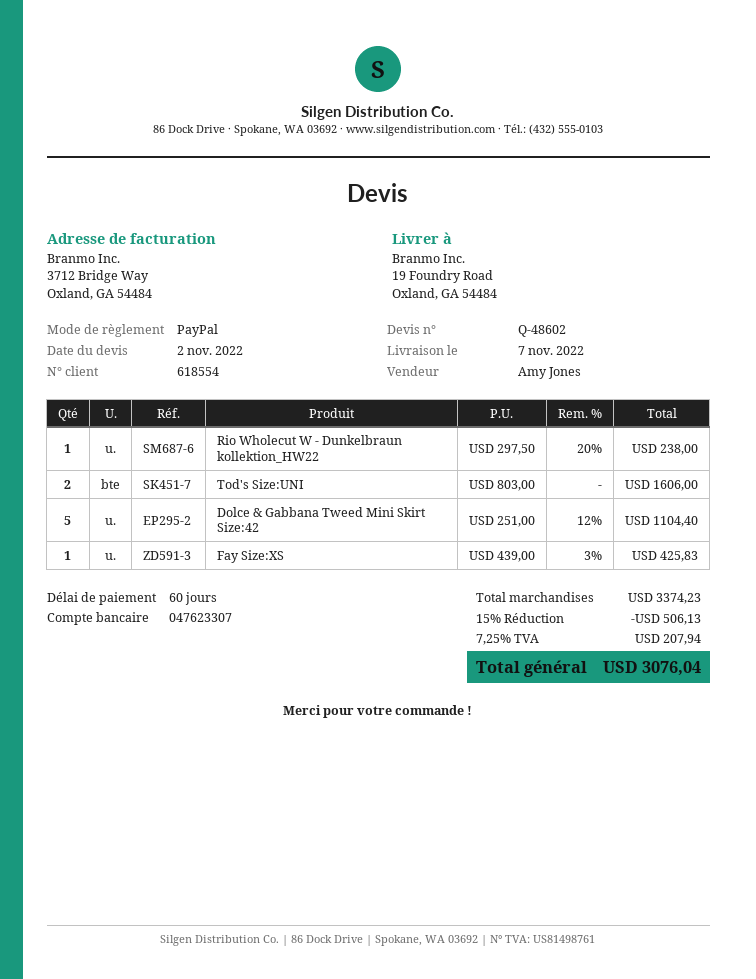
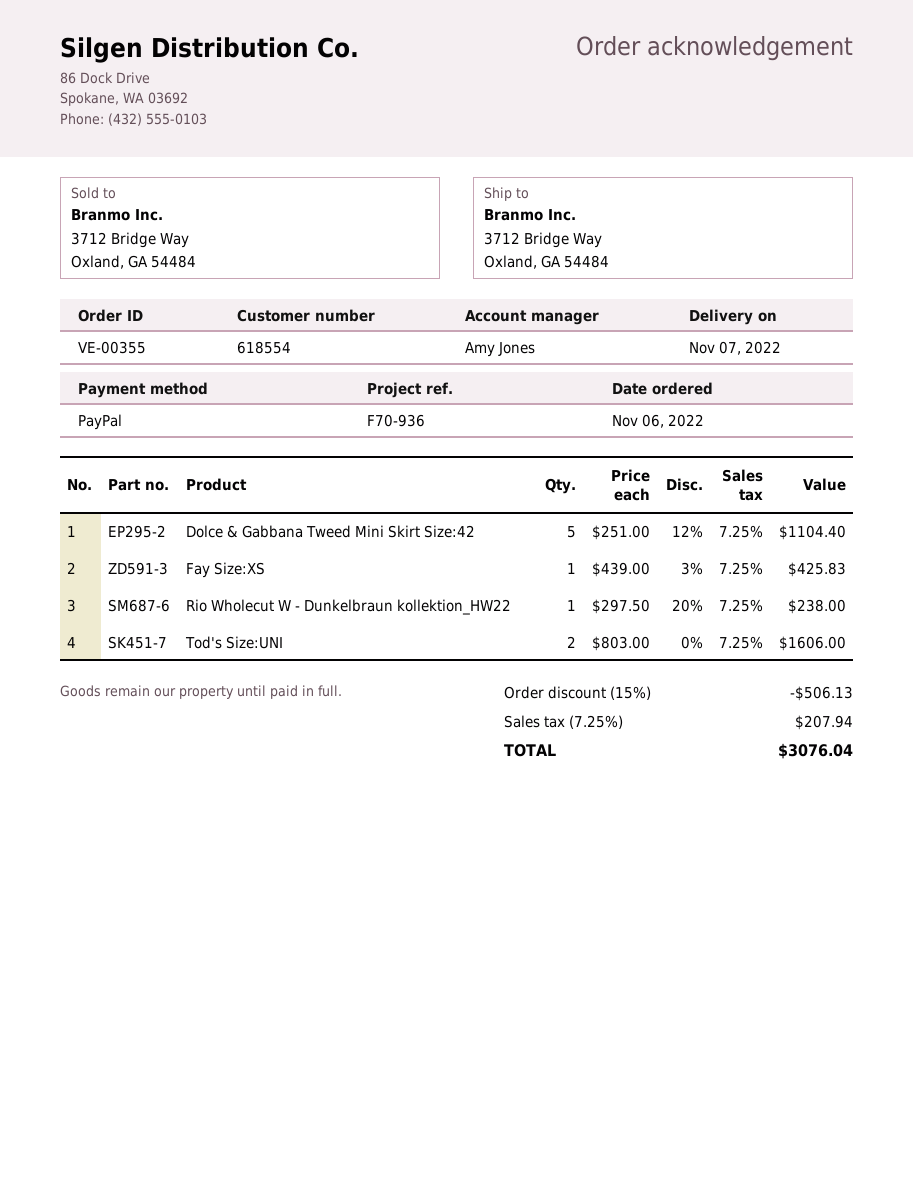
ship to: 19 Foundry Road, Oxland, GA 54484 -> 3712 Bridge Way, Oxland, GA 54484

